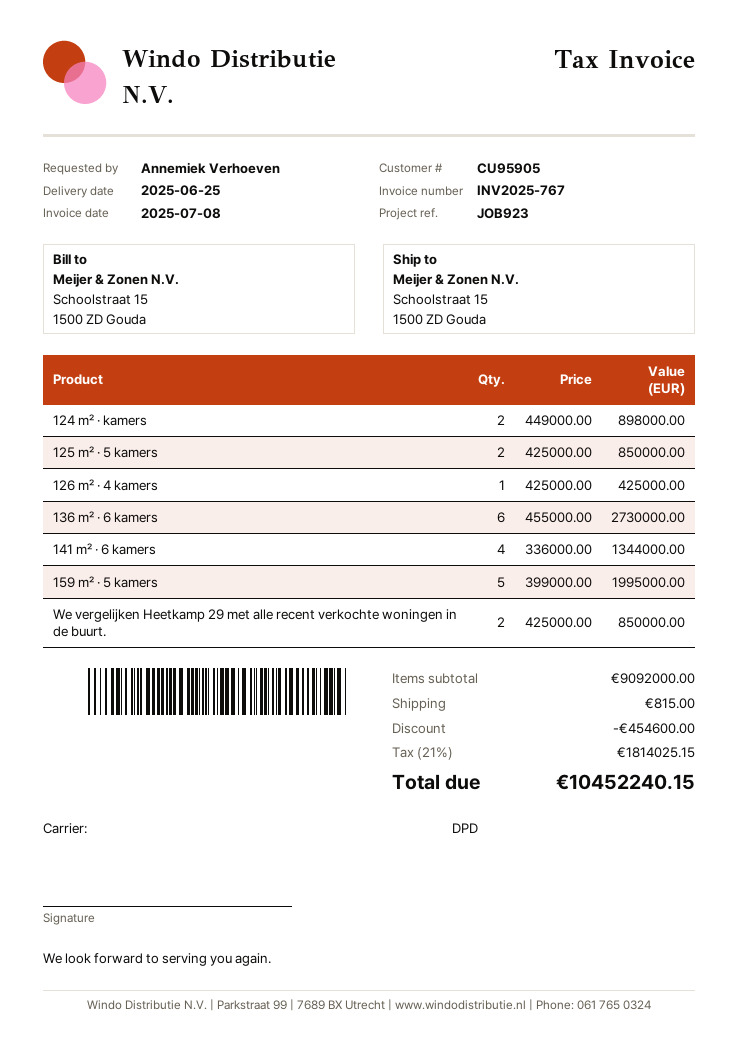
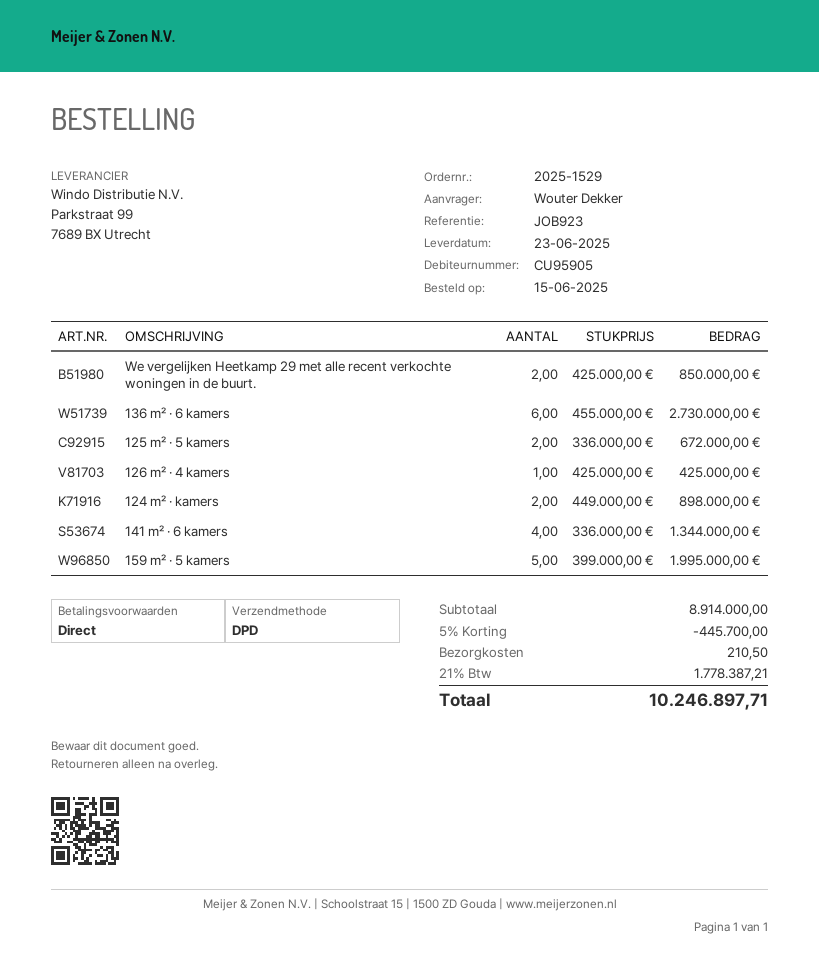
delivery date: 2025-06-25 -> 2025-06-23
ordered by: Annemiek Verhoeven -> Wouter Dekker
125 m² · 5 kamers: 2 x 425000.00 = 850000.00 -> 2 x 336000.00 = 672000.00
subtotal: 9092000.00 -> 8914000.00
discount: 454600.00 -> 445700.00
shipping: 815.00 -> 210.50
tax: 21% = 1814025.15 -> 21% = 1778387.21
total: 10452240.15 -> 10246897.71

